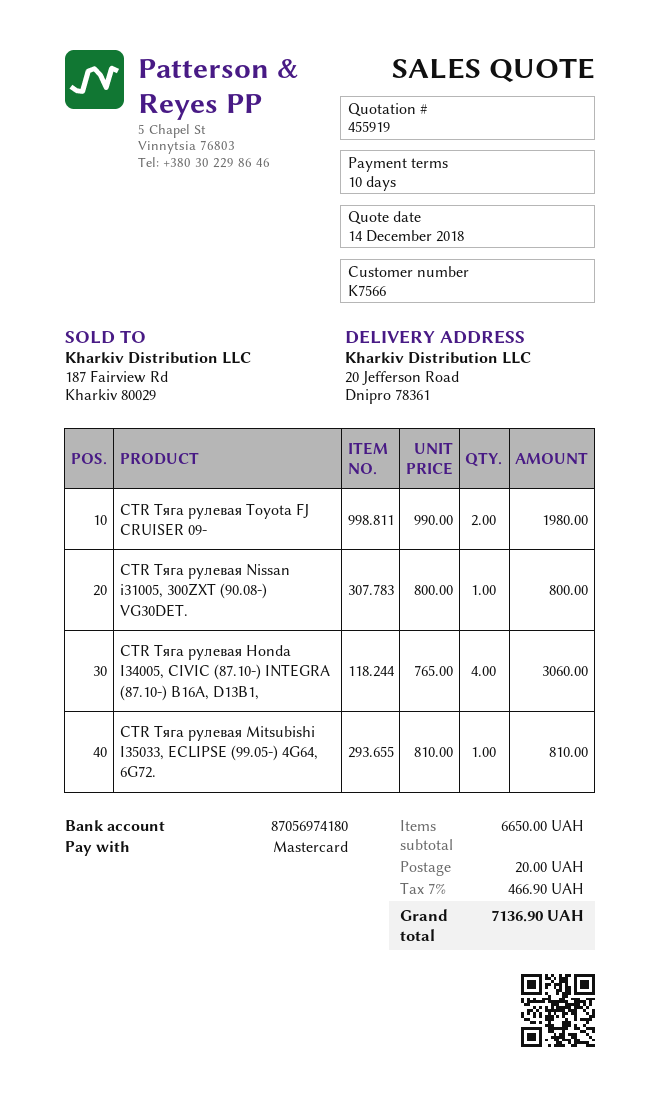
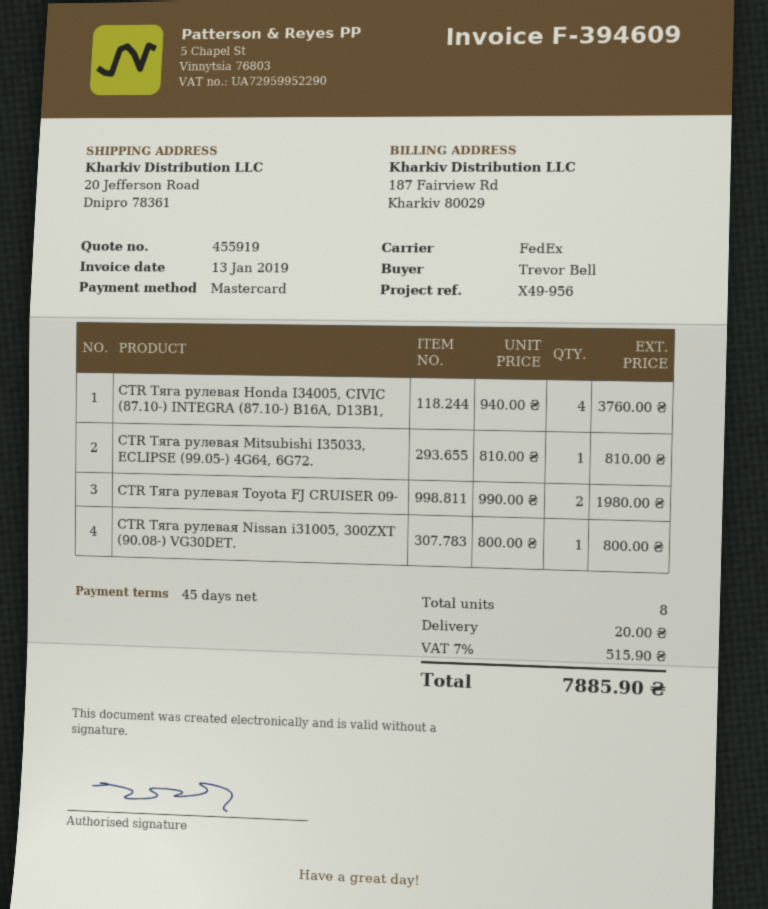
payment terms: 10 days -> 45 days
CTR Тяга рулевая Honda I34005, CIVIC (87.10-) INTEGRA (87.10-) B16A, D13B1,: 4 x 765.00 = 3060.00 -> 4 x 940.00 = 3760.00
tax: 7% = 466.90 -> 7% = 515.90
total: 7136.90 -> 7885.90

